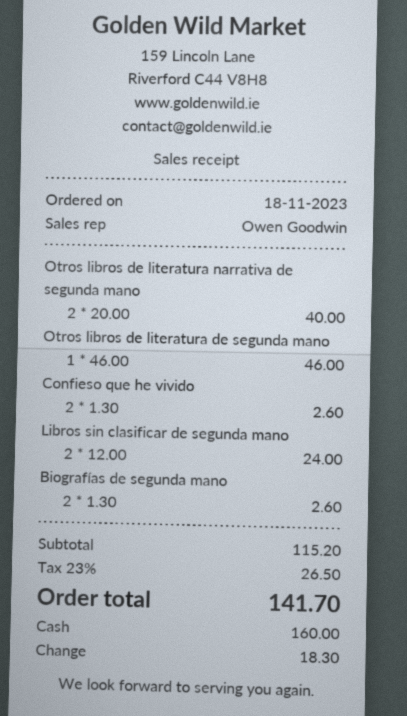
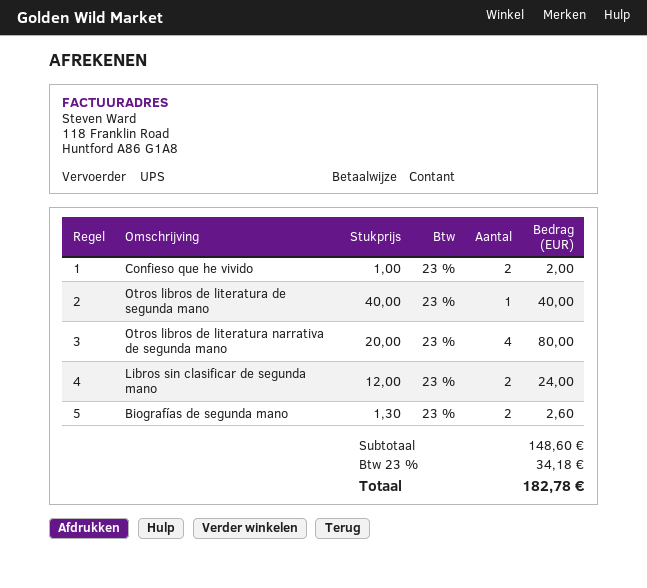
Otros libros de literatura narrativa de segunda mano: 2 x 20.00 = 40.00 -> 4 x 20.00 = 80.00
Otros libros de literatura de segunda mano: 1 x 46.00 = 46.00 -> 1 x 40.00 = 40.00
Confieso que he vivido: 2 x 1.30 = 2.60 -> 2 x 1.00 = 2.00
subtotal: 115.20 -> 148.60
tax: 23% = 26.50 -> 23% = 34.18
total: 141.70 -> 182.78

